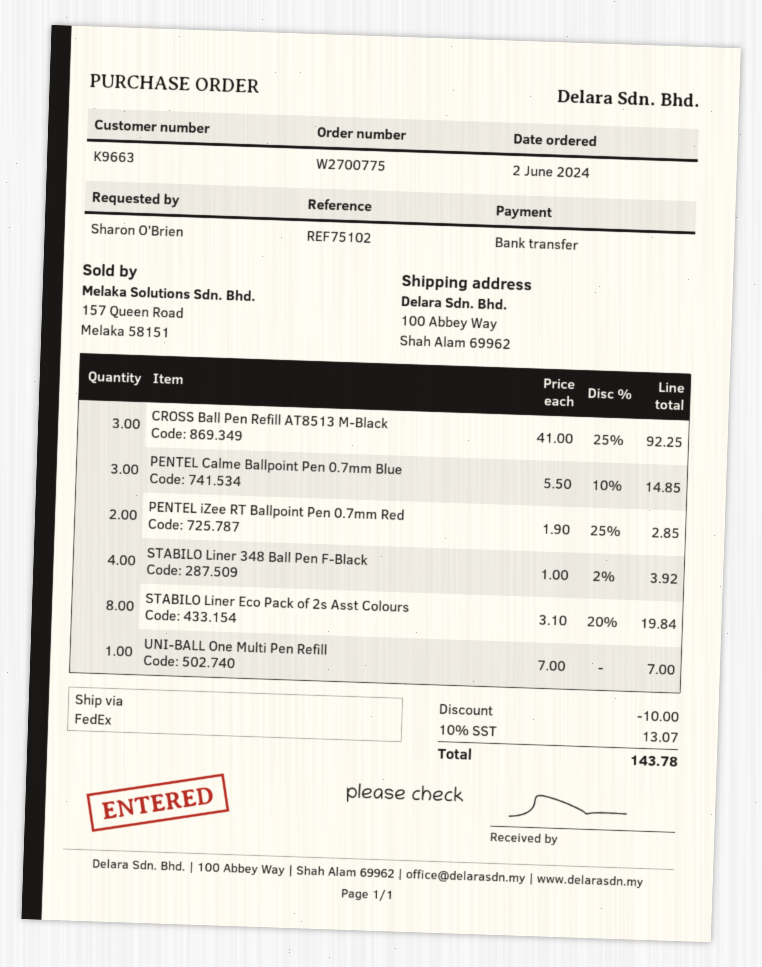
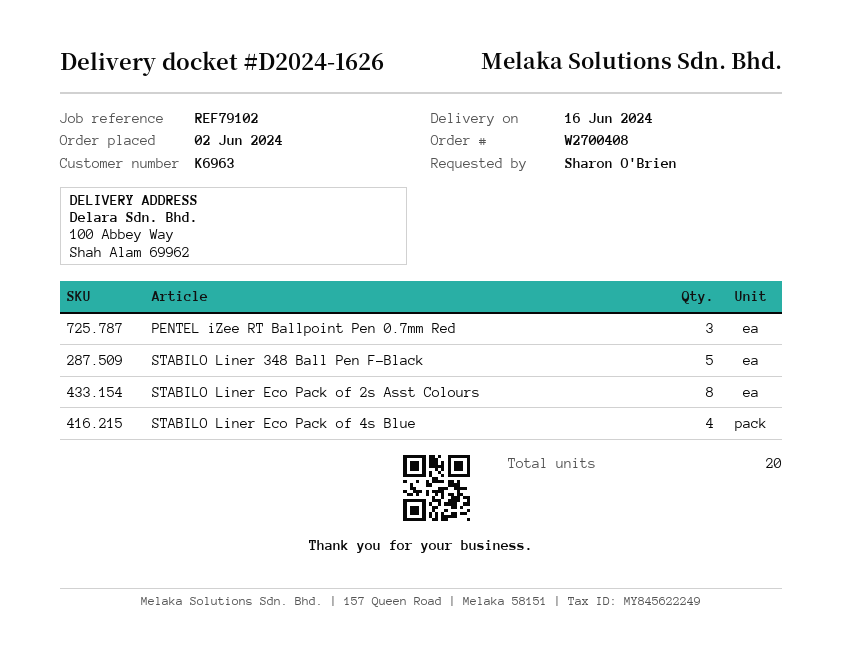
order number: W2700775 -> W2700408
customer number: K9663 -> K6963
reference: REF75102 -> REF79102
CROSS Ball Pen Refill AT8513 M-Black: 3 -> none
PENTEL Calme Ballpoint Pen 0.7mm Blue: 3 -> none
PENTEL iZee RT Ballpoint Pen 0.7mm Red: 2 -> 3
STABILO Liner 348 Ball Pen F-Black: 4 -> 5
UNI-BALL One Multi Pen Refill: 1 -> none
STABILO Liner Eco Pack of 4s Blue: none -> 4

